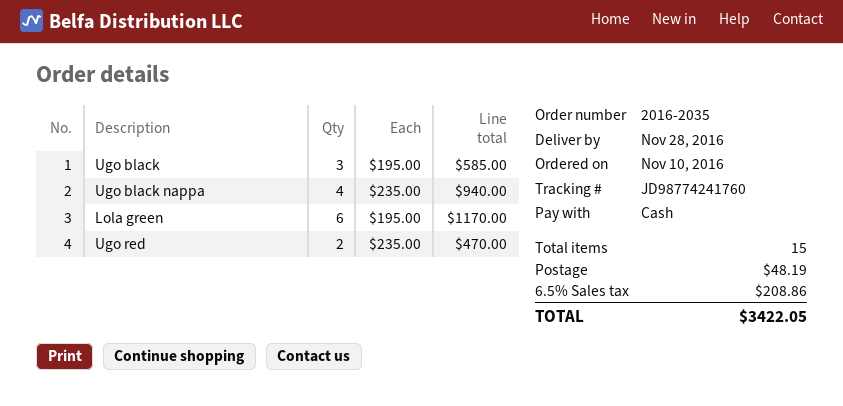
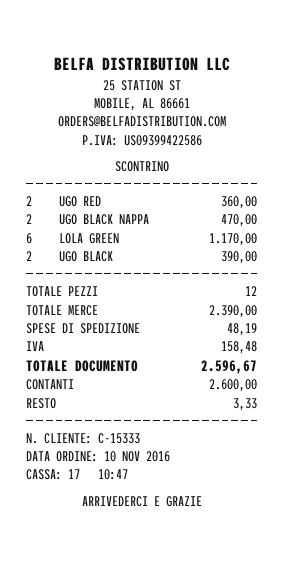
Ugo black: 3 for 585.00 -> 2 for 390.00
Ugo black nappa: 4 for 940.00 -> 2 for 470.00
Ugo red: 2 for 470.00 -> 2 for 360.00
total quantity: 15 -> 12
tax: 208.86 -> 158.48
total: 3422.05 -> 2596.67

